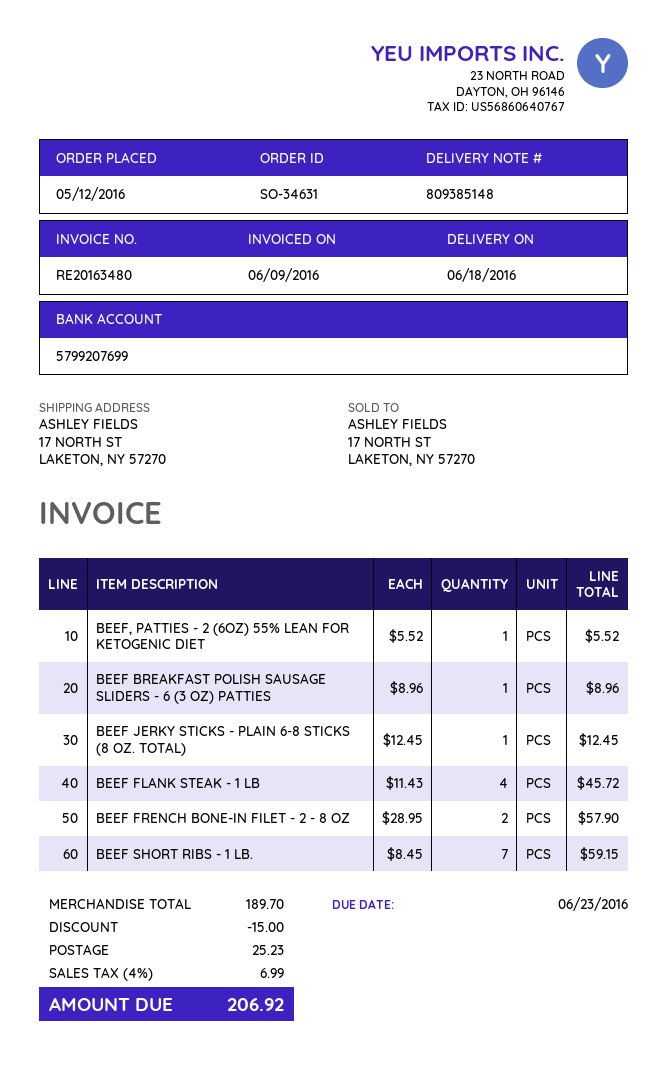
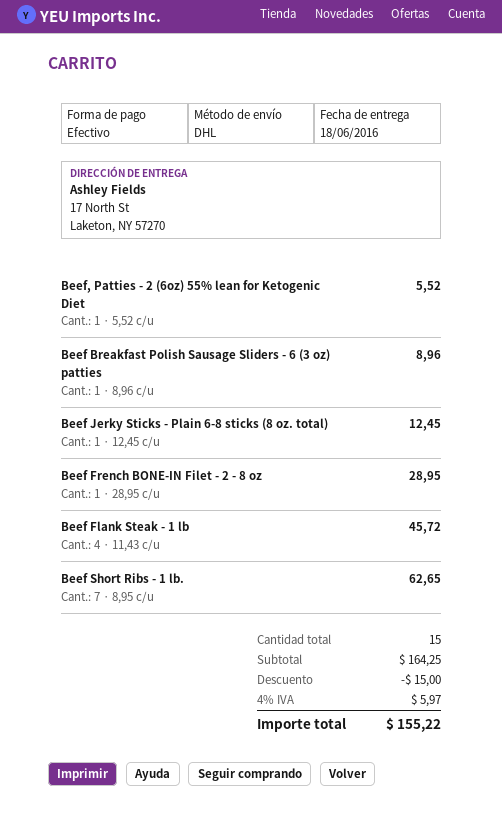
BEEF FRENCH BONE-IN FILET - 2 - 8 OZ: 2 x 28.95 = 57.90 -> 1 x 28.95 = 28.95
BEEF SHORT RIBS - 1 LB.: 7 x 8.45 = 59.15 -> 7 x 8.95 = 62.65
subtotal: 189.70 -> 164.25
shipping: 25.23 -> none
tax: 4% = 6.99 -> 4% = 5.97
total: 206.92 -> 155.22

